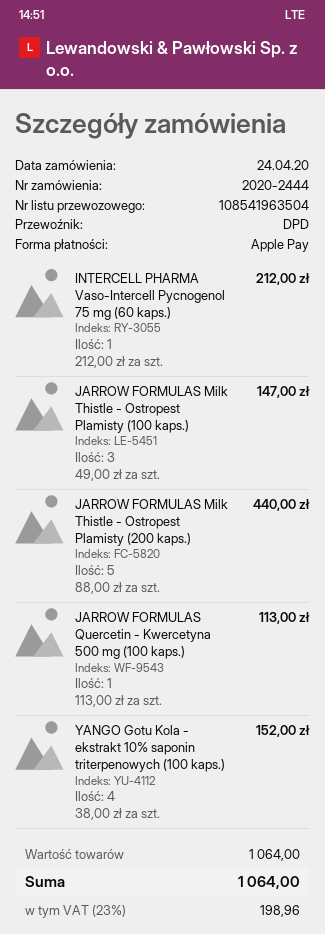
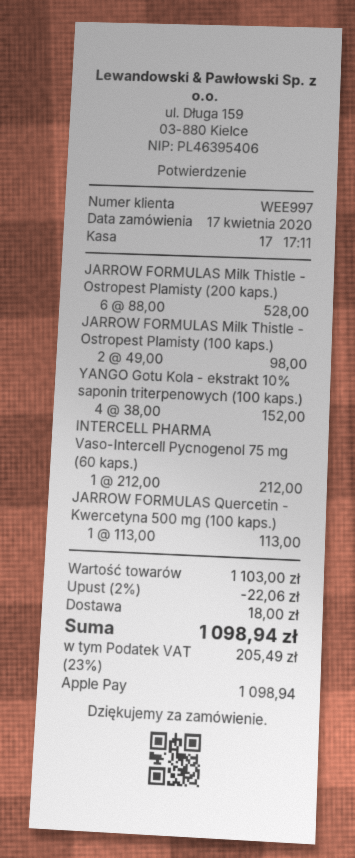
order date: 2020-04-24 -> 2020-04-17
JARROW FORMULAS Milk Thistle - Ostropest Plamisty (100 kaps.): 3 x 49.00 = 147.00 -> 2 x 49.00 = 98.00
JARROW FORMULAS Milk Thistle - Ostropest Plamisty (200 kaps.): 5 x 88.00 = 440.00 -> 6 x 88.00 = 528.00
subtotal: 1064.00 -> 1103.00
discount: none -> 2% = 22.06
shipping: none -> 18.00
tax: 23% = 198.96 -> 23% = 205.49
total: 1064.00 -> 1098.94

